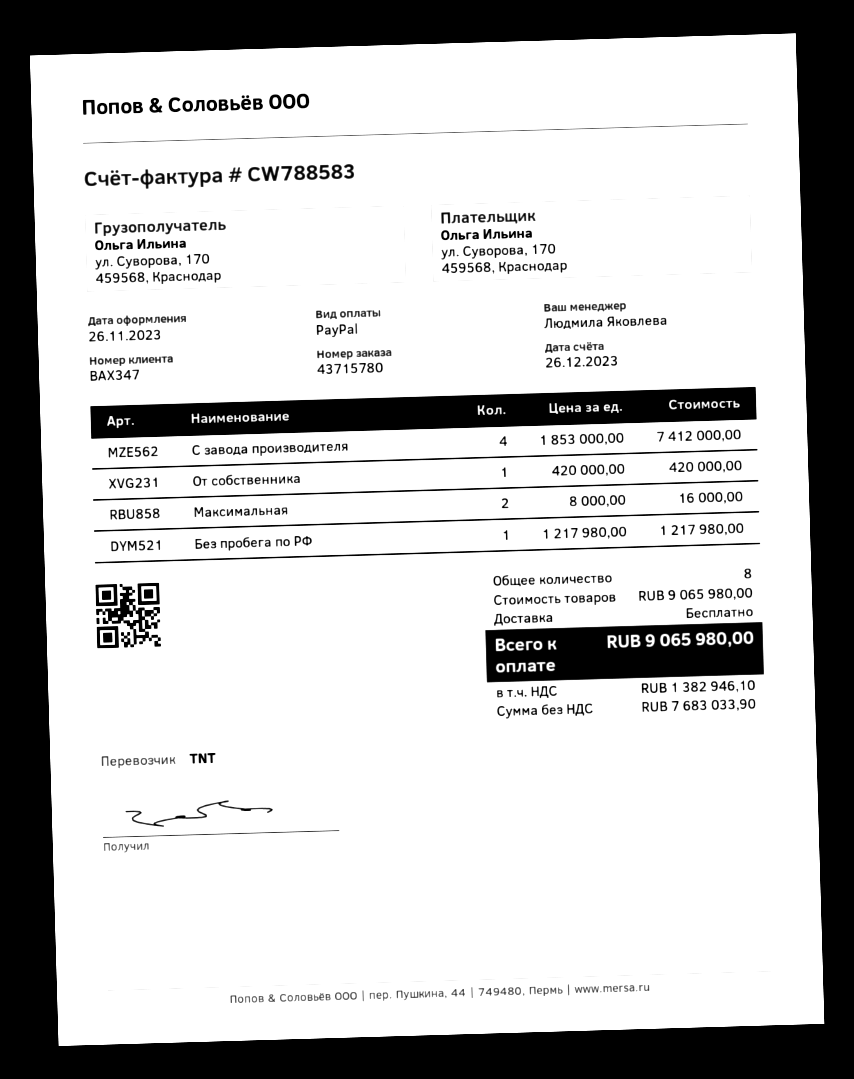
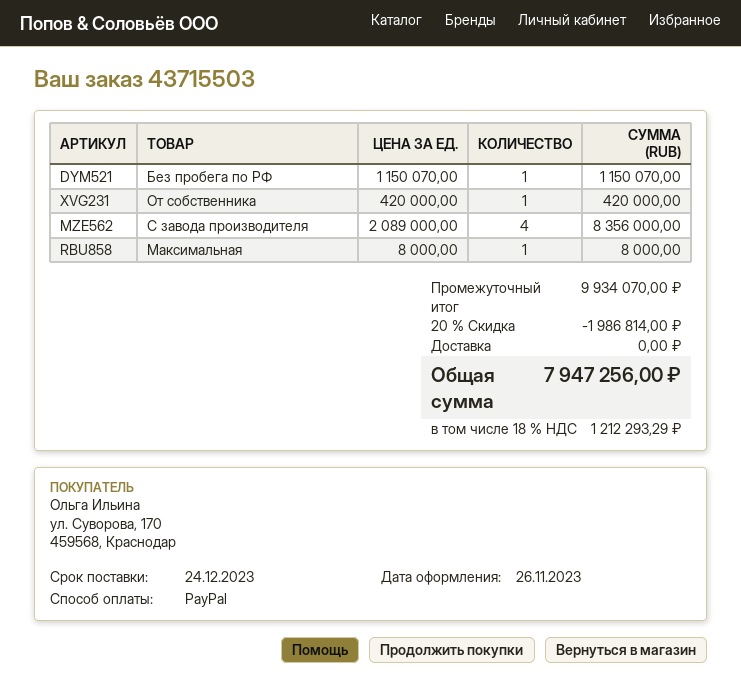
order number: 43715780 -> 43715503
С завода производителя: 4 x 1853000.00 = 7412000.00 -> 4 x 2089000.00 = 8356000.00
Максимальная: 2 x 8000.00 = 16000.00 -> 1 x 8000.00 = 8000.00
Без пробега по РФ: 1 x 1217980.00 = 1217980.00 -> 1 x 1150070.00 = 1150070.00
subtotal: 9065980.00 -> 9934070.00
discount: none -> 20% = 1986814.00
tax: 1382946.10 -> 1212293.29
total: 9065980.00 -> 7947256.00

